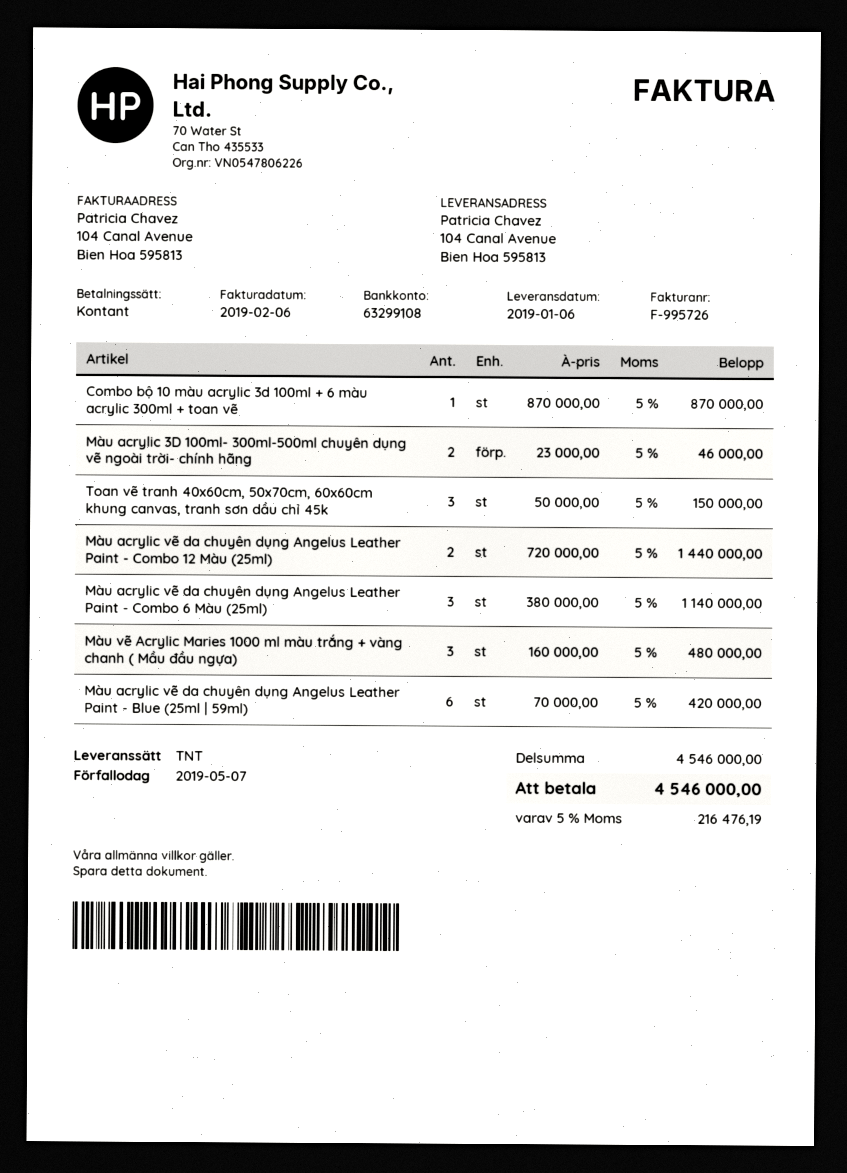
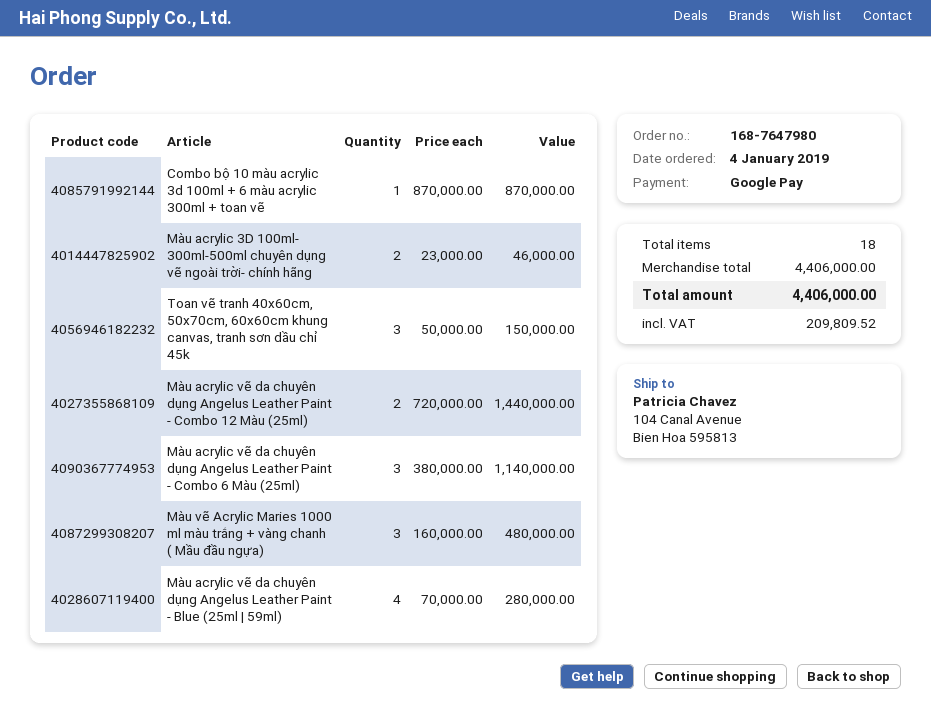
payment method: cash -> Google Pay
Màu acrylic vẽ da chuyên dụng Angelus Leather Paint - Blue (25ml | 59ml): 6 x 70000.00 = 420000.00 -> 4 x 70000.00 = 280000.00
subtotal: 4546000.00 -> 4406000.00
tax: 216476.19 -> 209809.52
total: 4546000.00 -> 4406000.00

